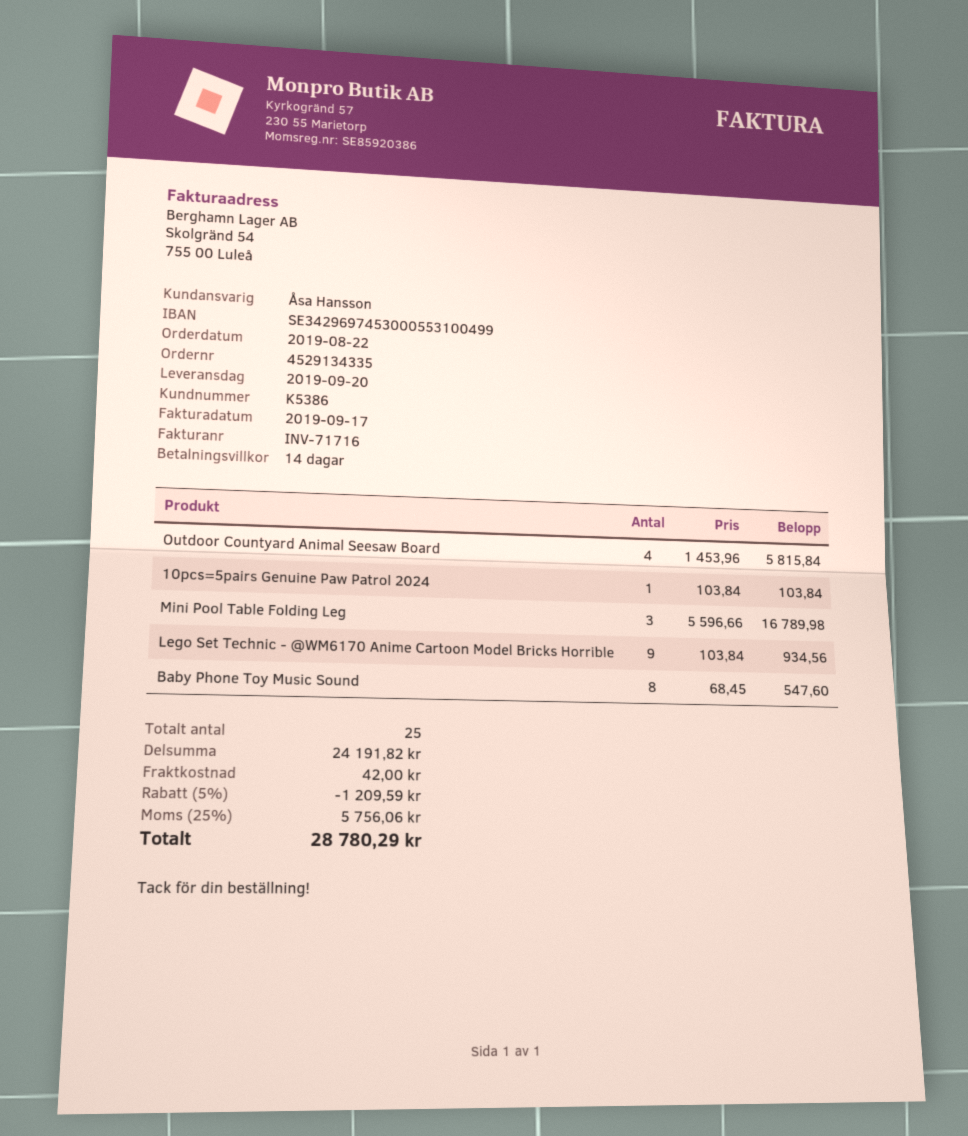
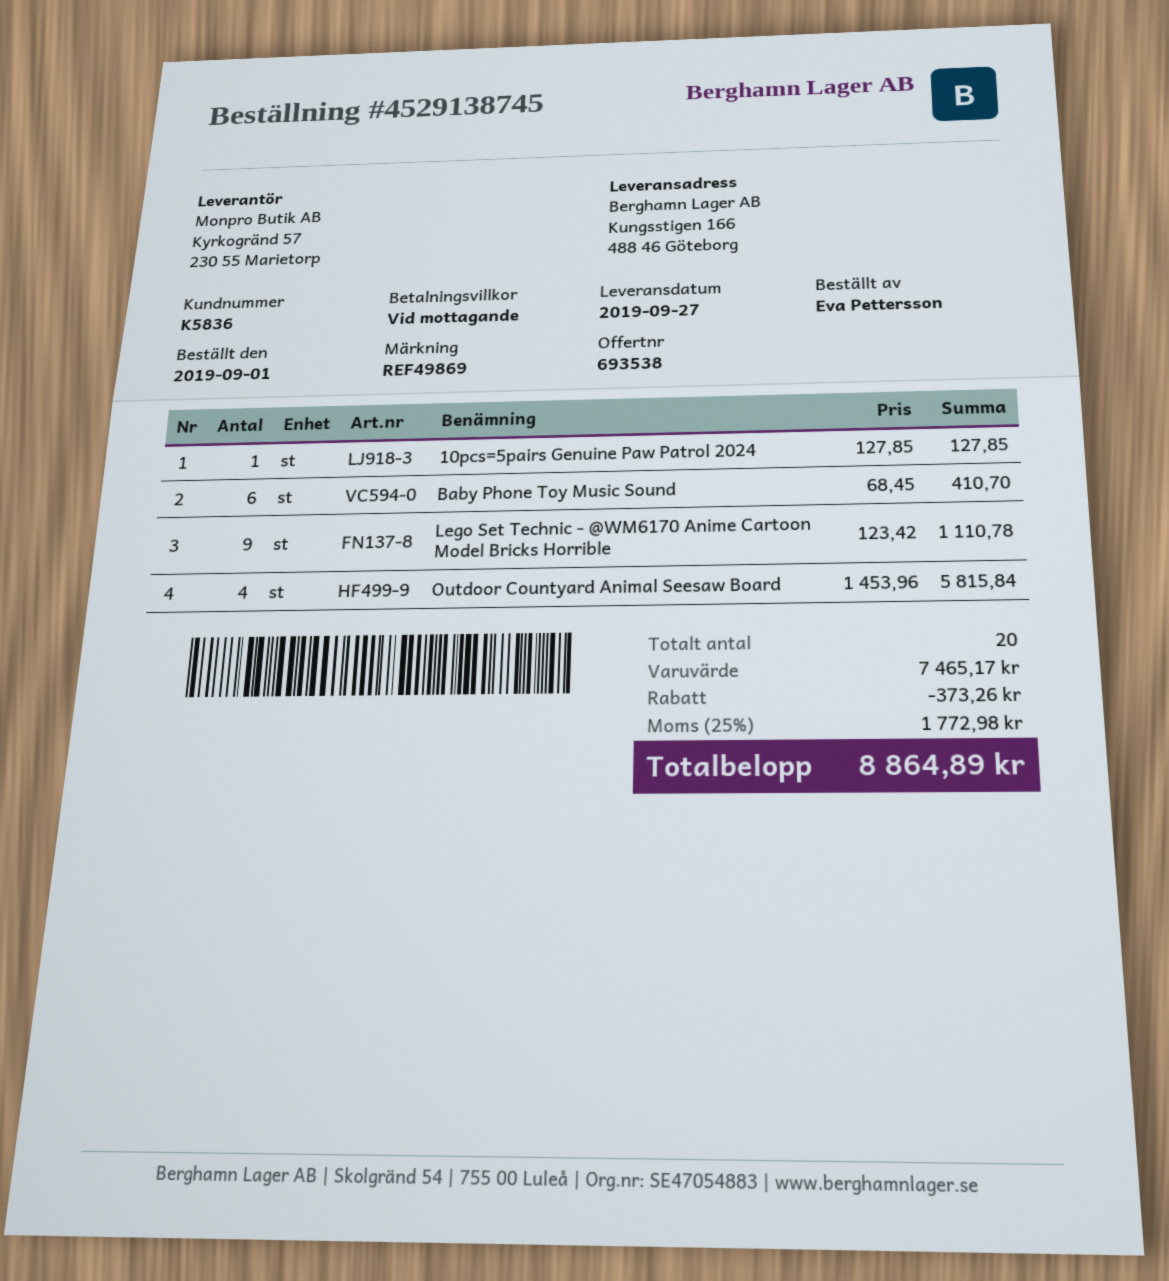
order number: 4529134335 -> 4529138745
order date: 2019-08-22 -> 2019-09-01
delivery date: 2019-09-20 -> 2019-09-27
payment terms: 14 days -> on receipt
customer number: K5386 -> K5836
10pcs=5pairs Genuine Paw Patrol 2024: 1 x 103.84 = 103.84 -> 1 x 127.85 = 127.85
Mini Pool Table Folding Leg: 3 x 5596.66 = 16789.98 -> none
Lego Set Technic - @WM6170 Anime Cartoon Model Bricks Horrible: 9 x 103.84 = 934.56 -> 9 x 123.42 = 1110.78
Baby Phone Toy Music Sound: 8 x 68.45 = 547.60 -> 6 x 68.45 = 410.70
total quantity: 25 -> 20
subtotal: 24191.82 -> 7465.17
discount: 1209.59 -> 373.26
shipping: 42.00 -> none
tax: 25% = 5756.06 -> 25% = 1772.98
total: 28780.29 -> 8864.89

